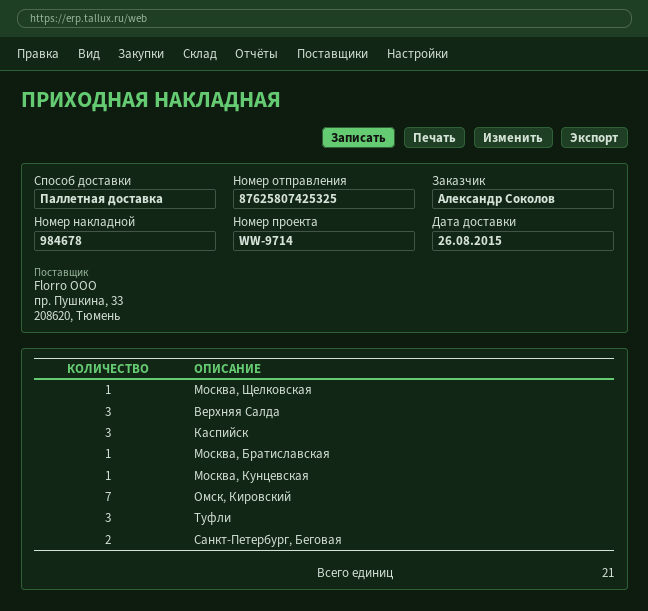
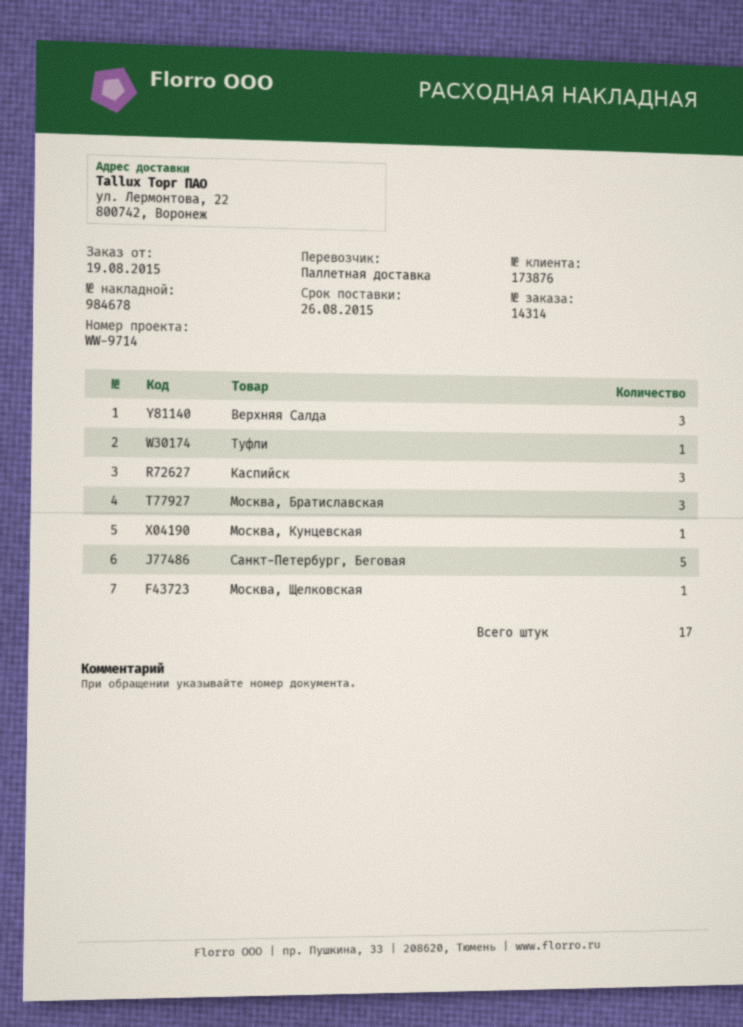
Москва, Братиславская: 1 -> 3
Омск, Кировский: 7 -> none
Туфли: 3 -> 1
Санкт-Петербург, Беговая: 2 -> 5
total quantity: 21 -> 17

